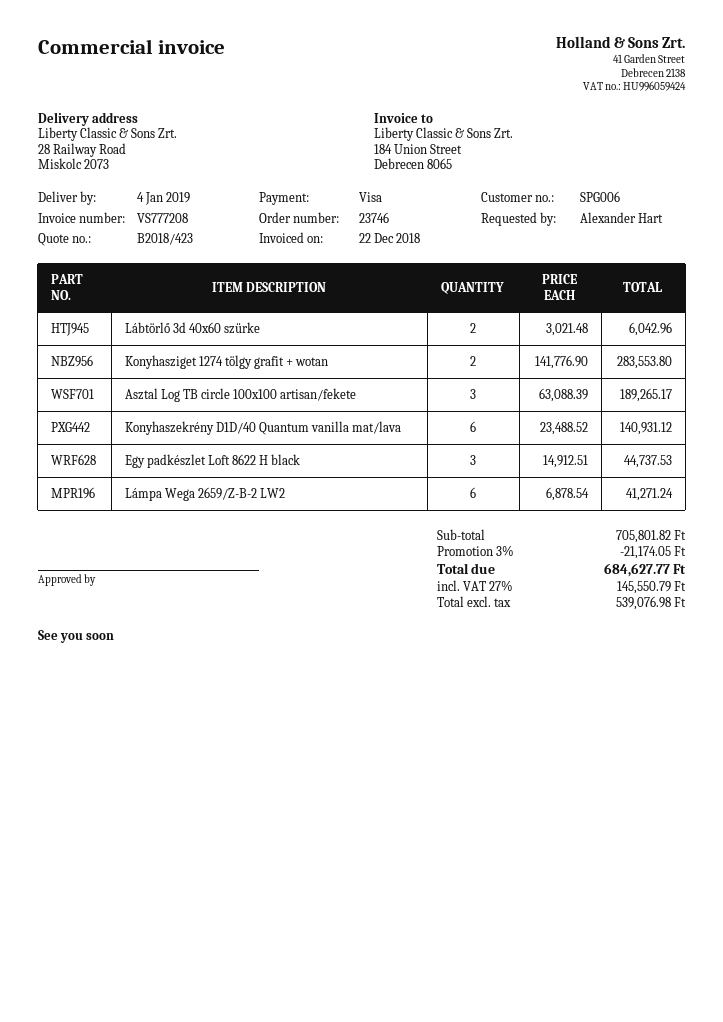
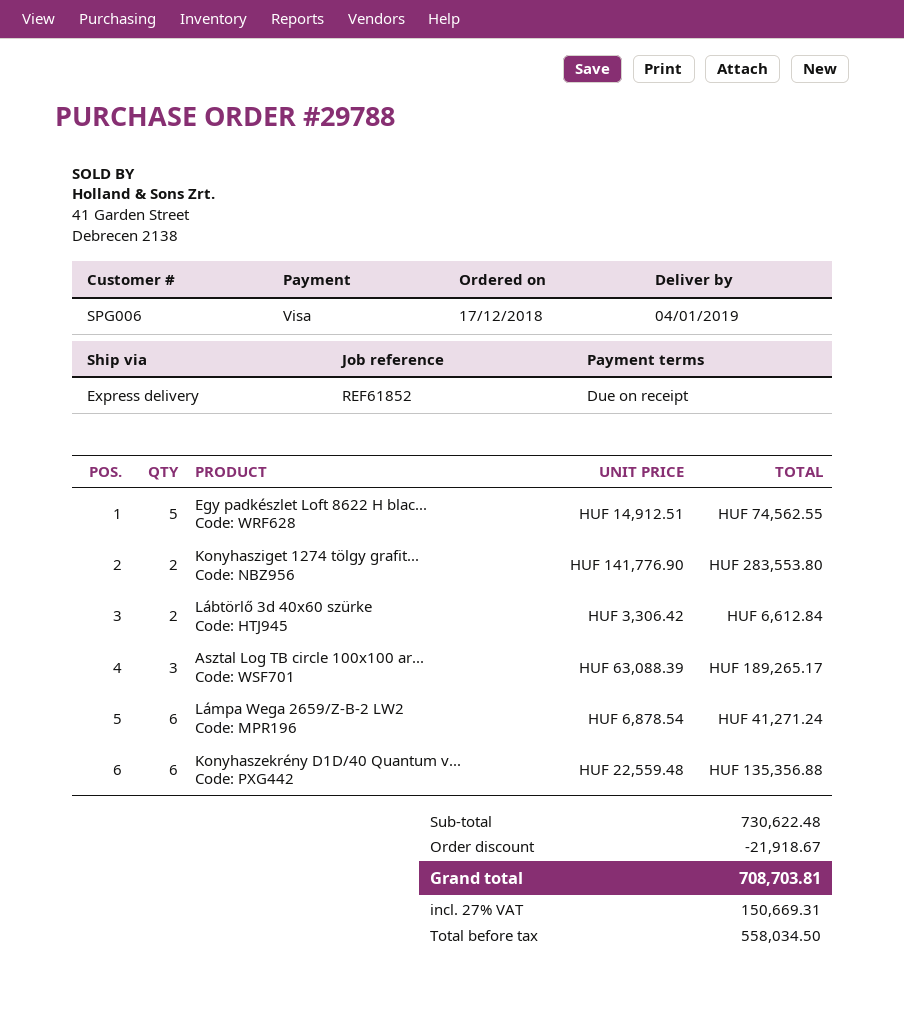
order number: 23746 -> 29788
Lábtörlő 3d 40x60 szürke: 2 x 3021.48 = 6042.96 -> 2 x 3306.42 = 6612.84
Konyhaszekrény D1D/40 Quantum vanilla mat/lava: 6 x 23488.52 = 140931.12 -> 6 x 22559.48 = 135356.88
Egy padkészlet Loft 8622 H black: 3 x 14912.51 = 44737.53 -> 5 x 14912.51 = 74562.55
subtotal: 705801.82 -> 730622.48
discount: 21174.05 -> 21918.67
net: 539076.98 -> 558034.50
tax: 27% = 145550.79 -> 27% = 150669.31
total: 684627.77 -> 708703.81

